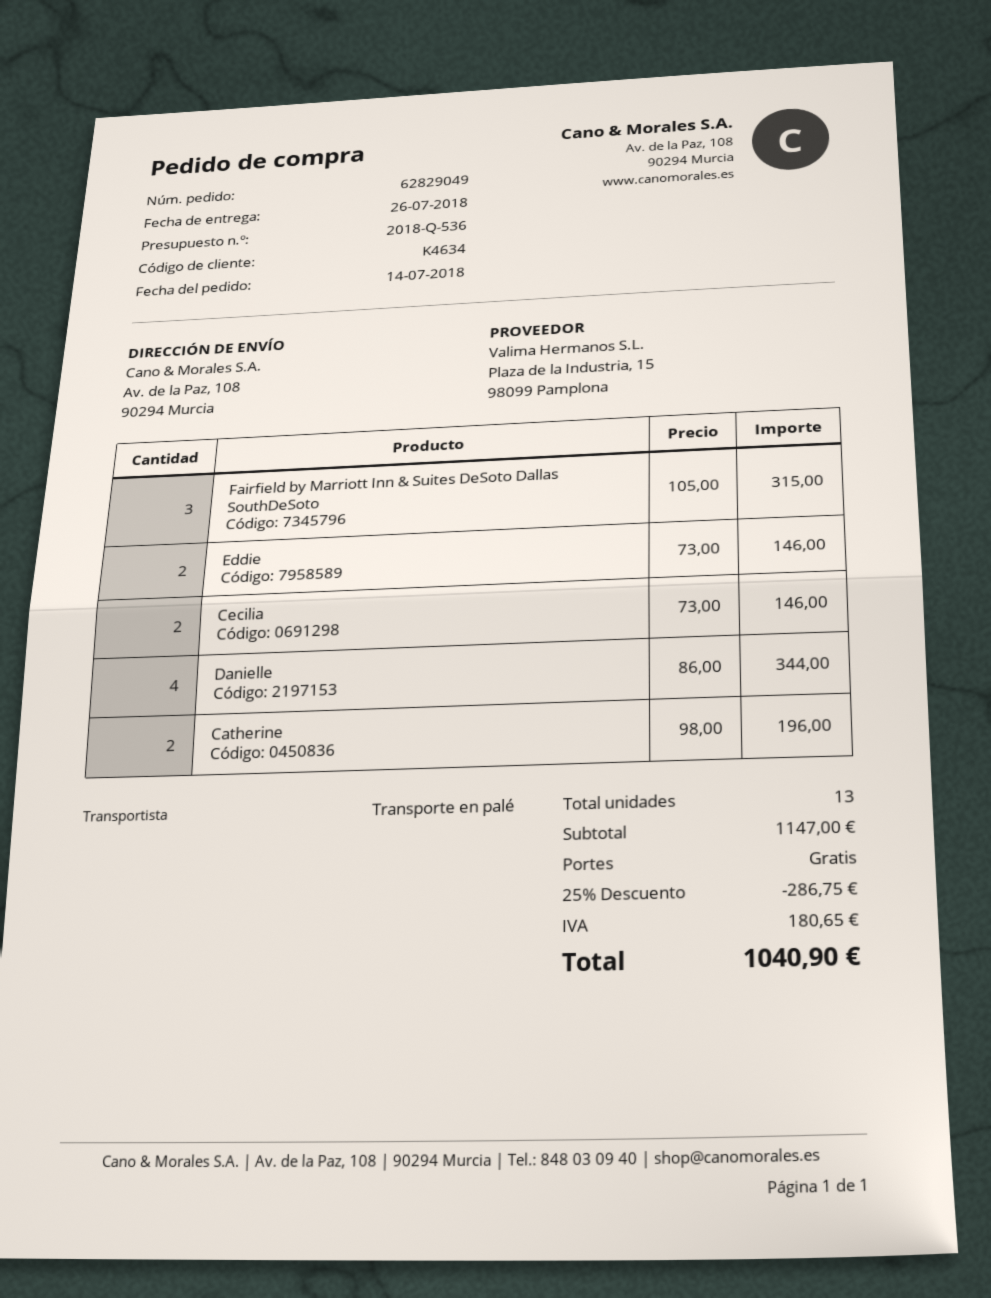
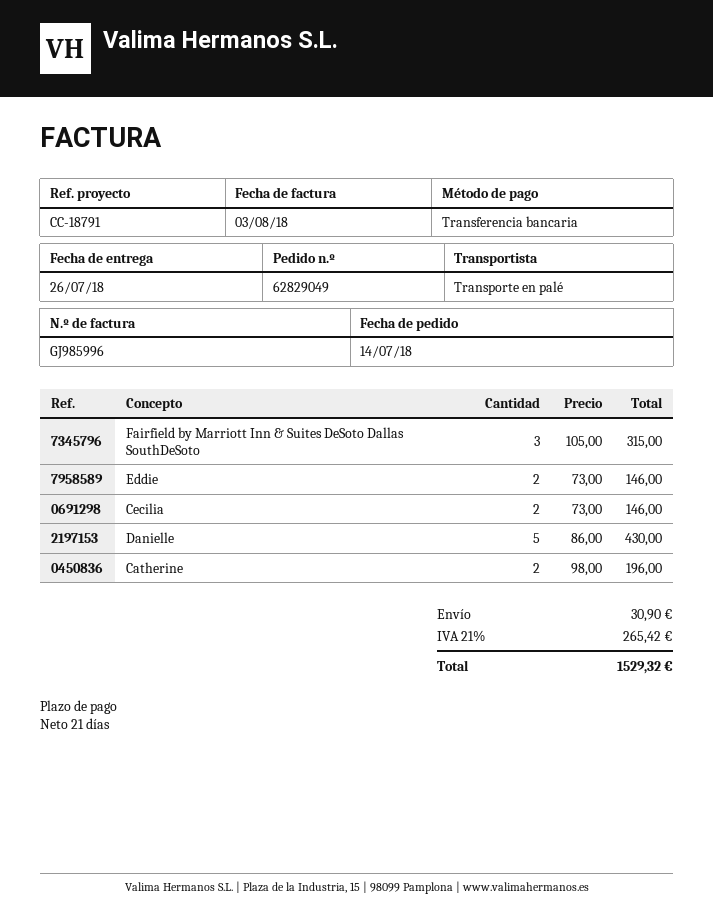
Danielle: 4 x 86.00 = 344.00 -> 5 x 86.00 = 430.00
discount: 25% = 286.75 -> none
shipping: 0.00 -> 30.90
tax: 180.65 -> 265.42
total: 1040.90 -> 1529.32

